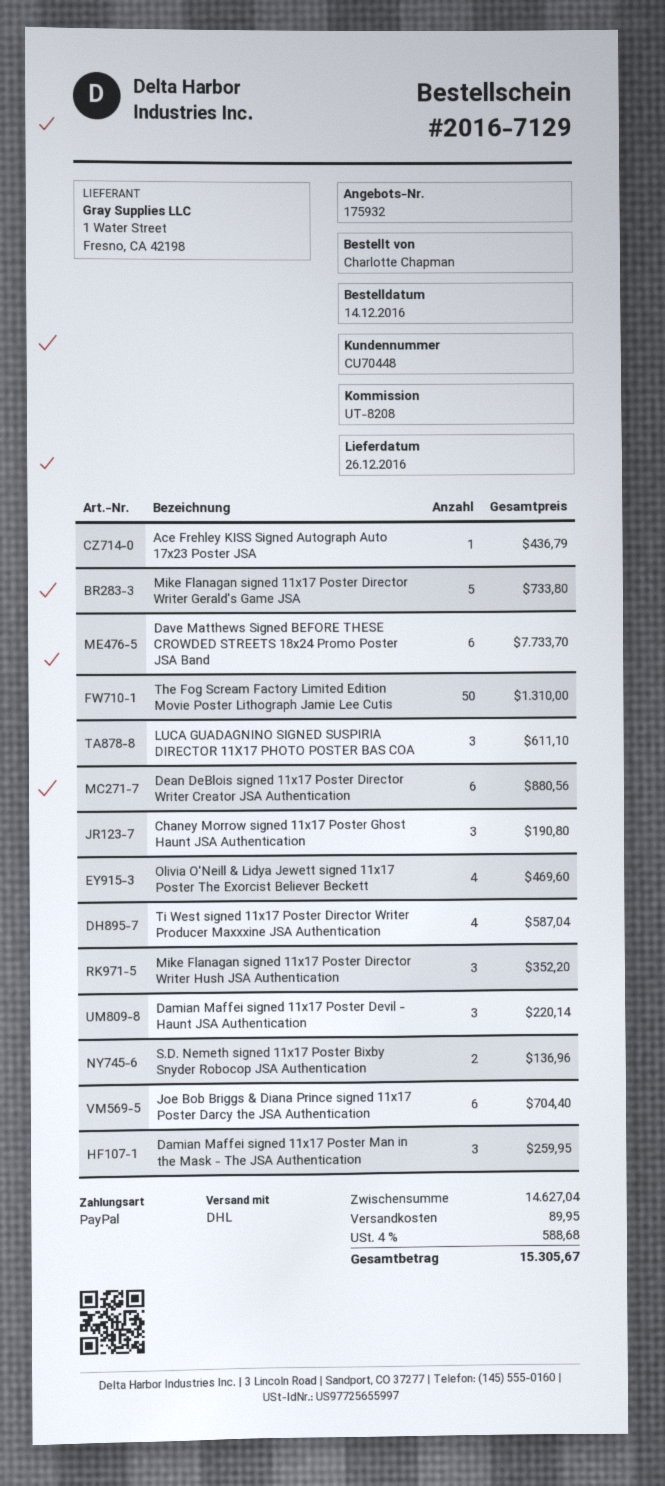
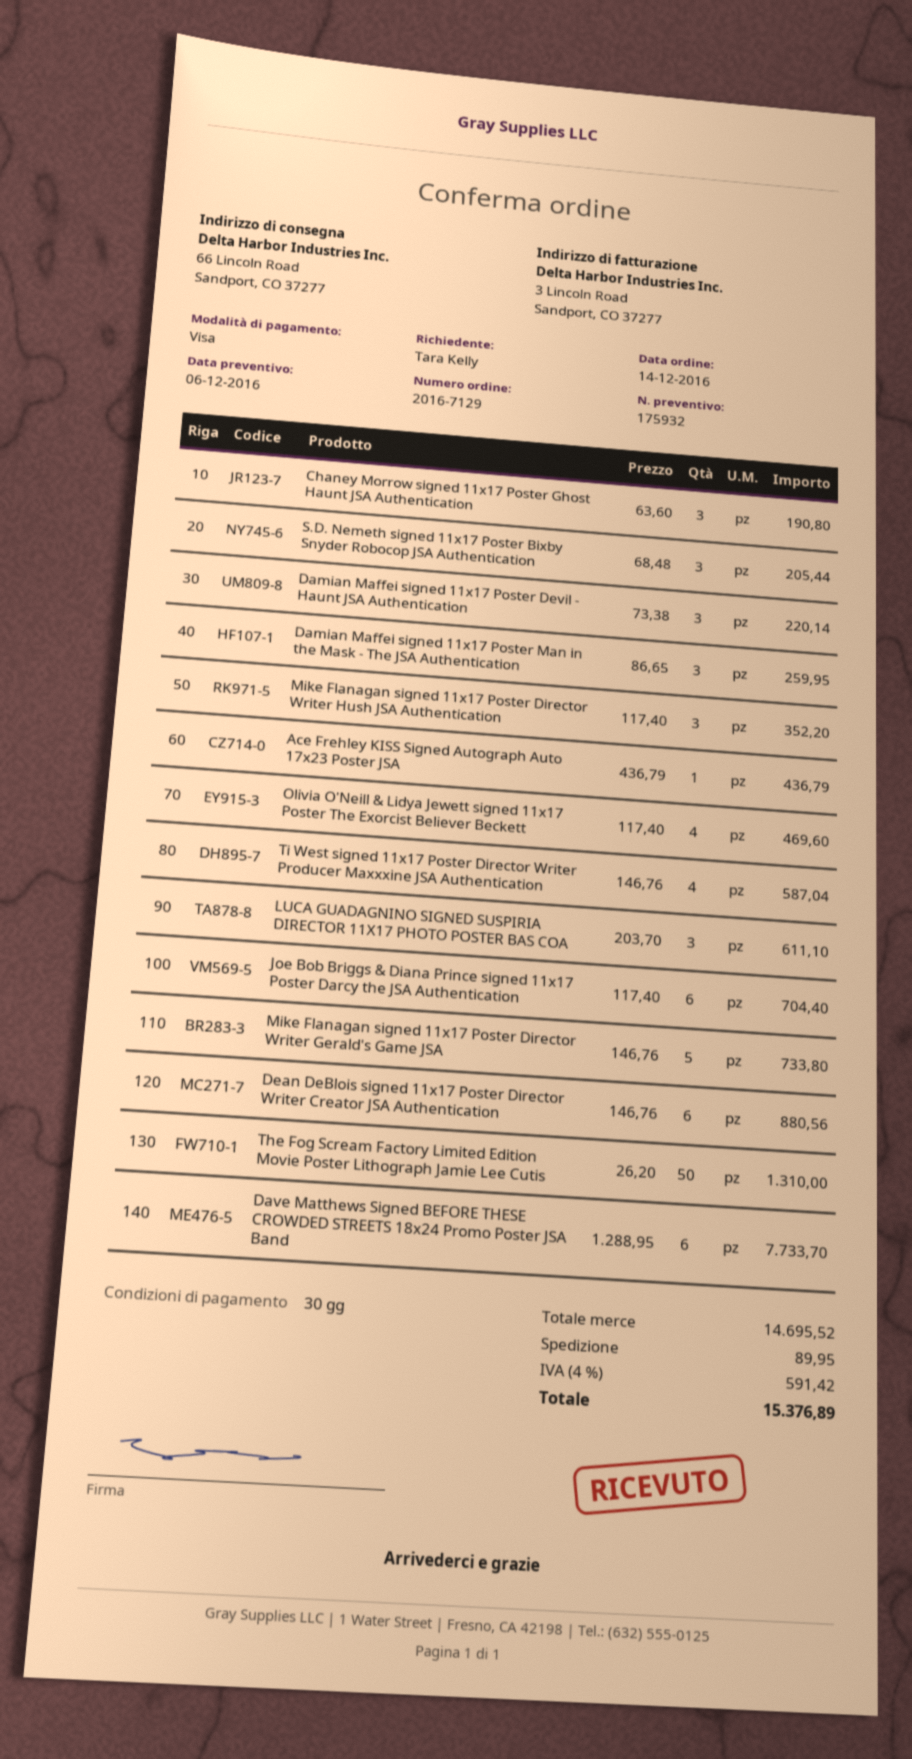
ordered by: Charlotte Chapman -> Tara Kelly
payment method: PayPal -> Visa
S.D. Nemeth signed 11x17 Poster Bixby Snyder Robocop JSA Authentication: 2 for 136.96 -> 3 for 205.44
subtotal: 14627.04 -> 14695.52
tax: 4% = 588.68 -> 4% = 591.42
total: 15305.67 -> 15376.89

